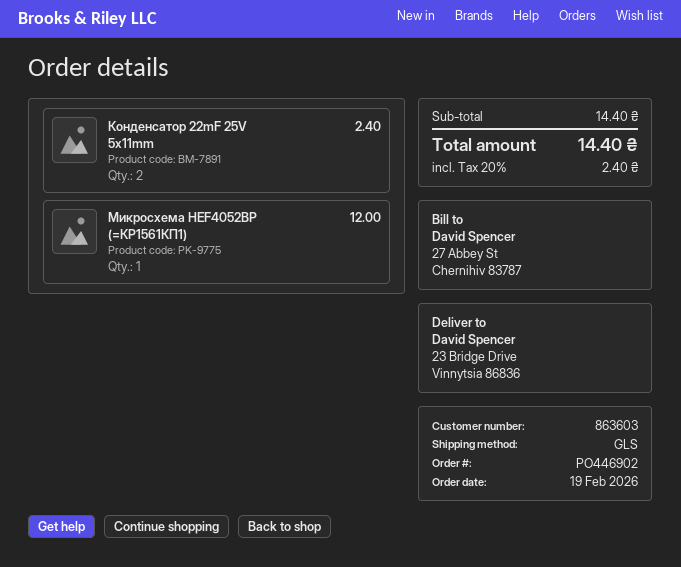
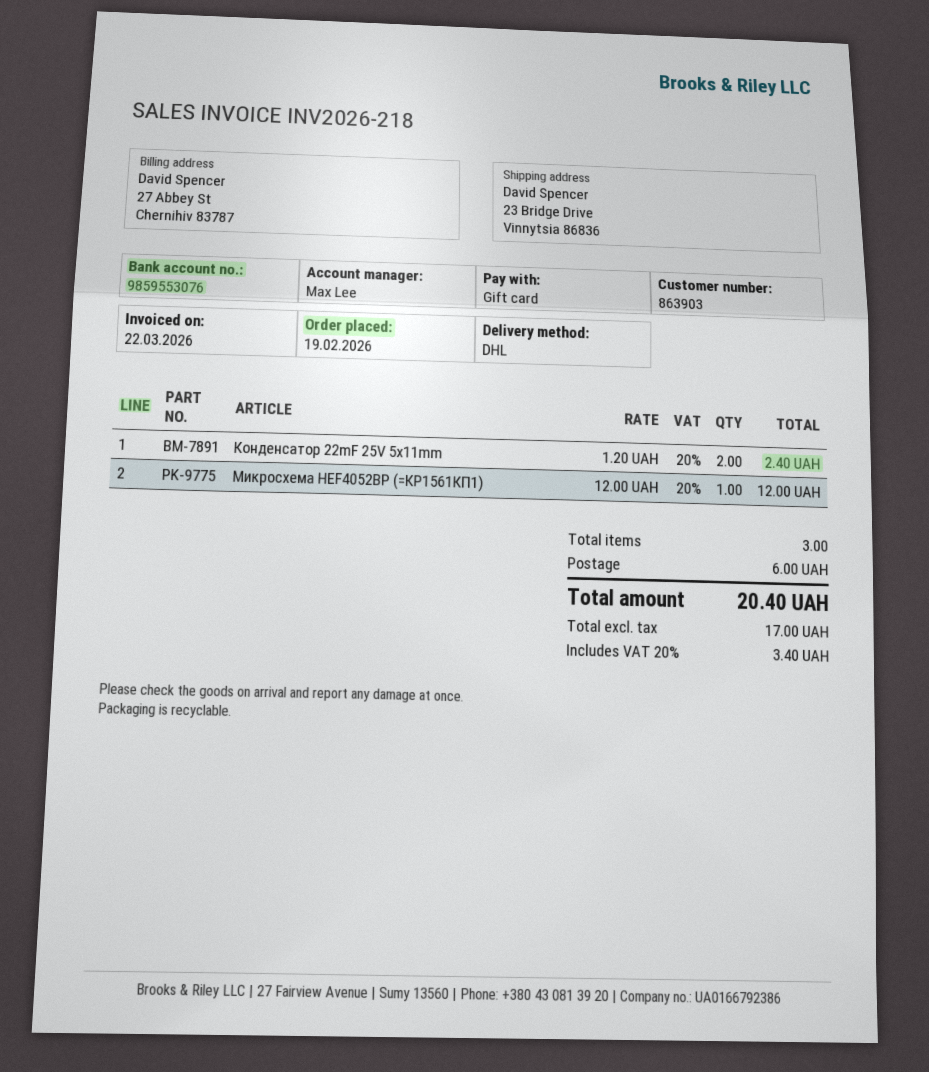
customer number: 863603 -> 863903
shipping method: GLS -> DHL
shipping: none -> 6.00
tax: 20% = 2.40 -> 20% = 3.40
total: 14.40 -> 20.40

